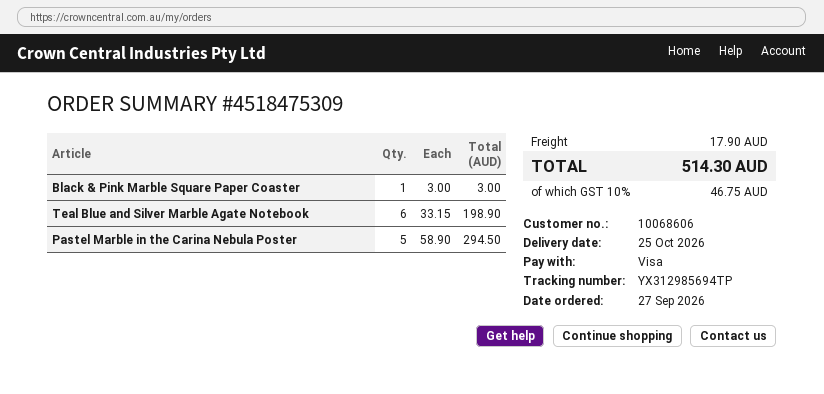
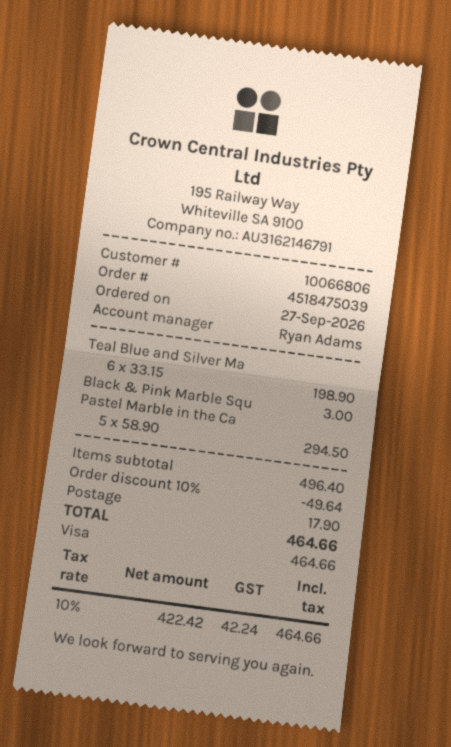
order number: 4518475309 -> 4518475039
customer number: 10068606 -> 10066806
discount: none -> 10% = 49.64
tax: 10% = 46.75 -> 10% = 42.24
total: 514.30 -> 464.66

